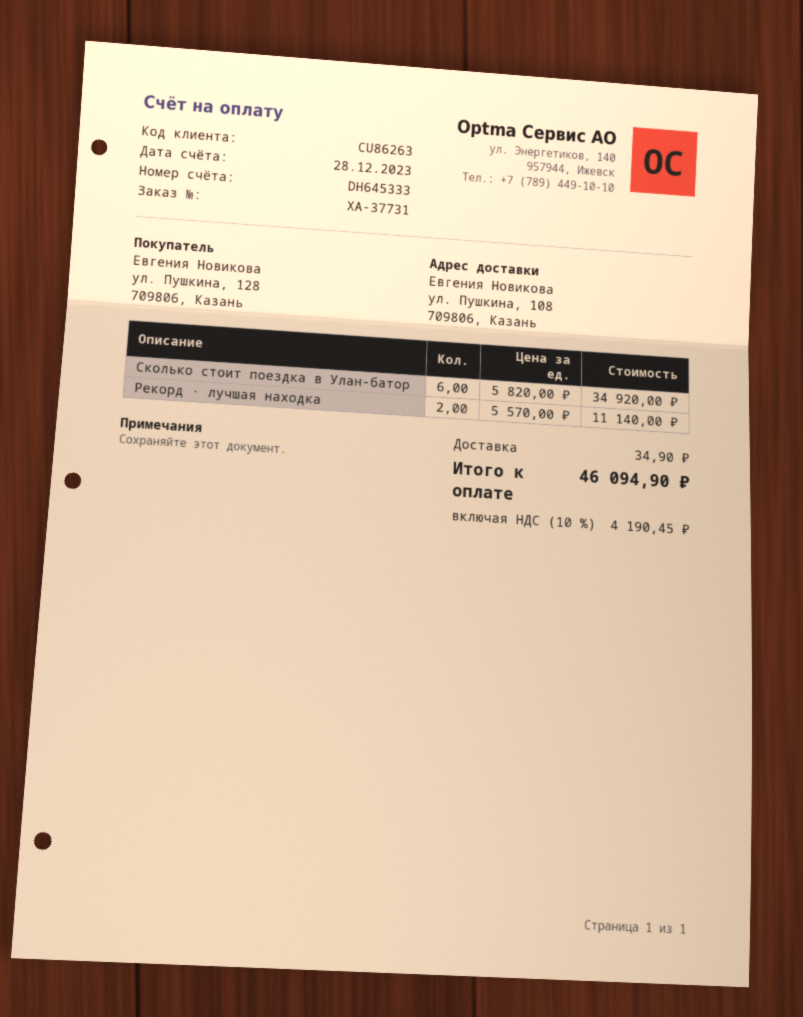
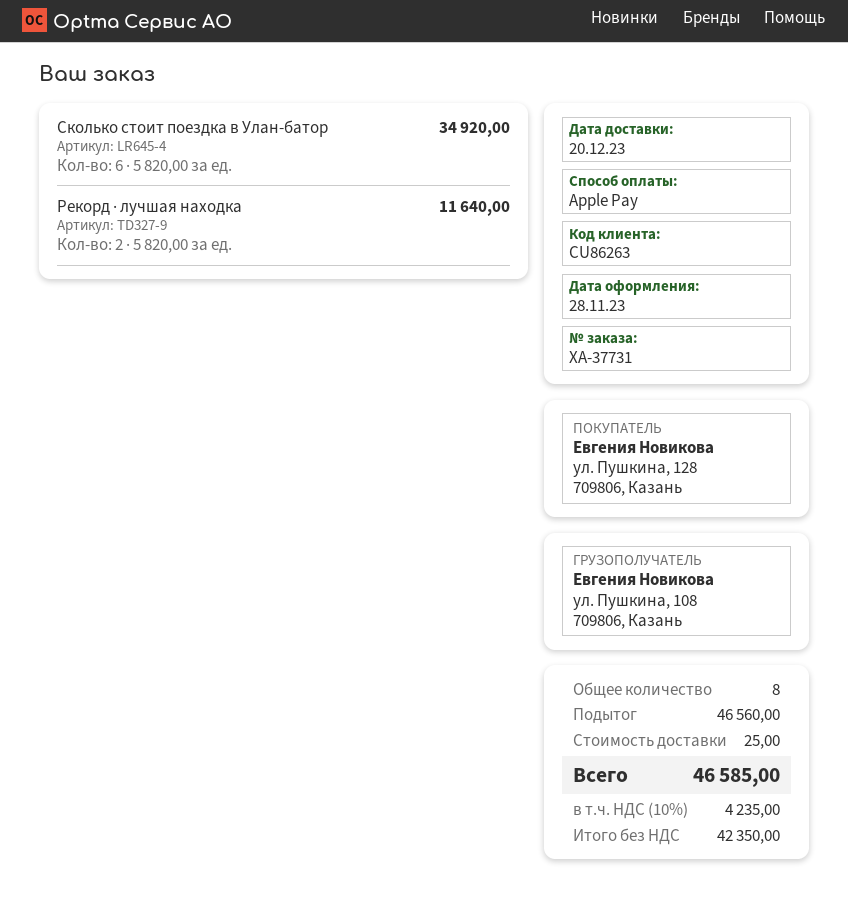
Рекорд · лучшая находка: 2 x 5570.00 = 11140.00 -> 2 x 5820.00 = 11640.00
shipping: 34.90 -> 25.00
tax: 10% = 4190.45 -> 10% = 4235.00
total: 46094.90 -> 46585.00

